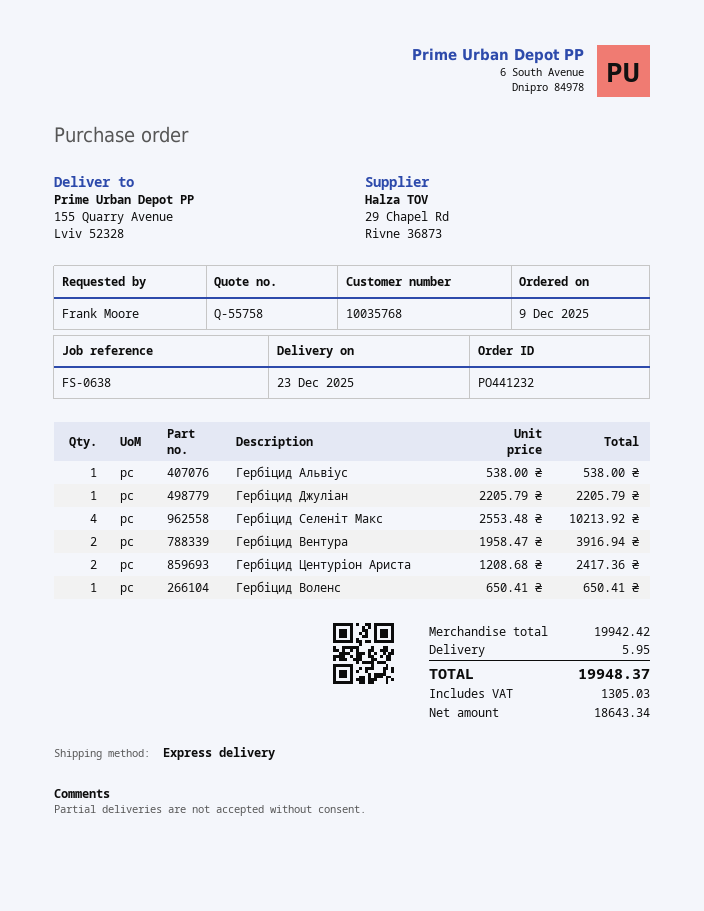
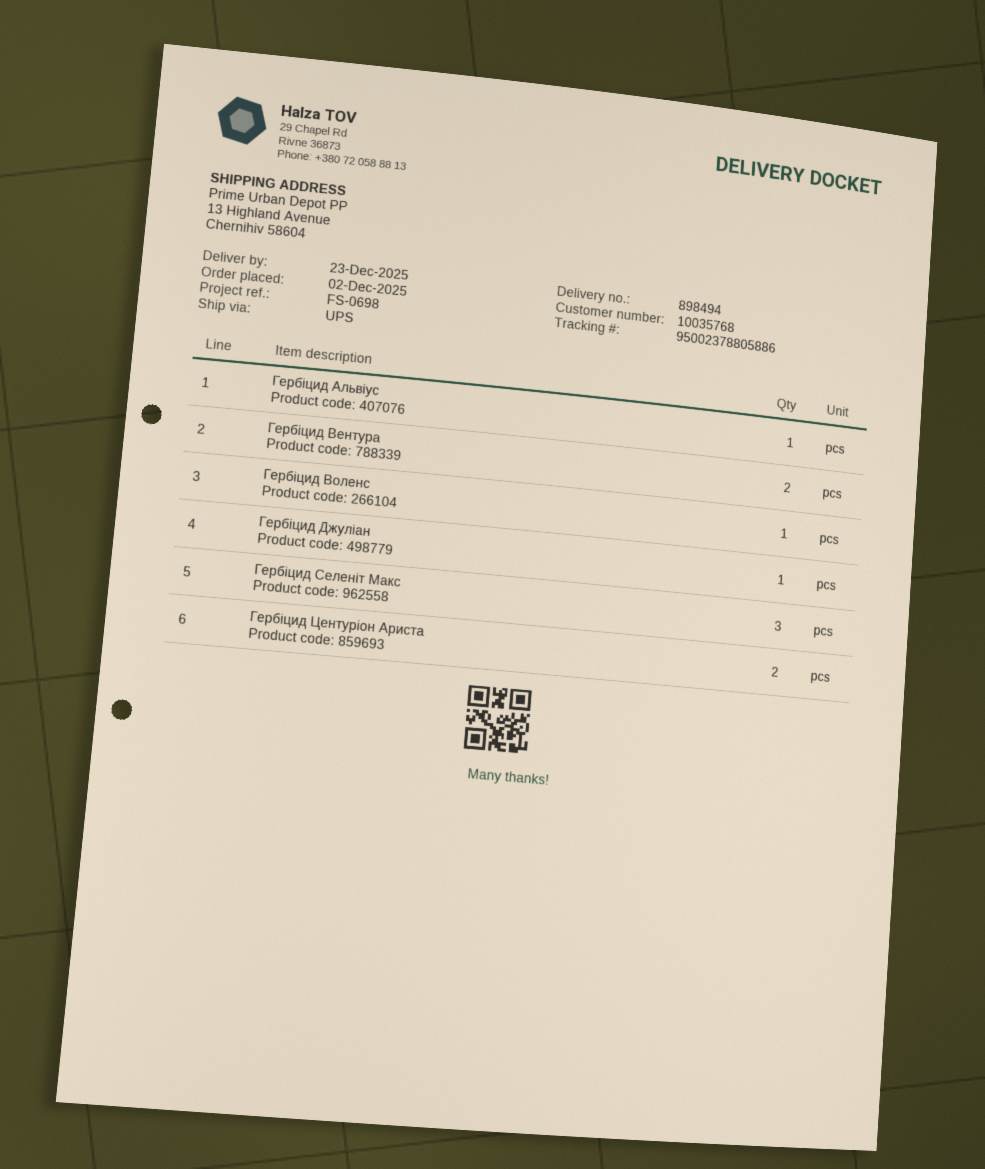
order date: 2025-12-09 -> 2025-12-02
reference: FS-0638 -> FS-0698
shipping method: express -> UPS
ship to: 155 Quarry Avenue, Lviv 52328 -> 13 Highland Avenue, Chernihiv 58604
Гербіцид Селеніт Макс: 4 -> 3

